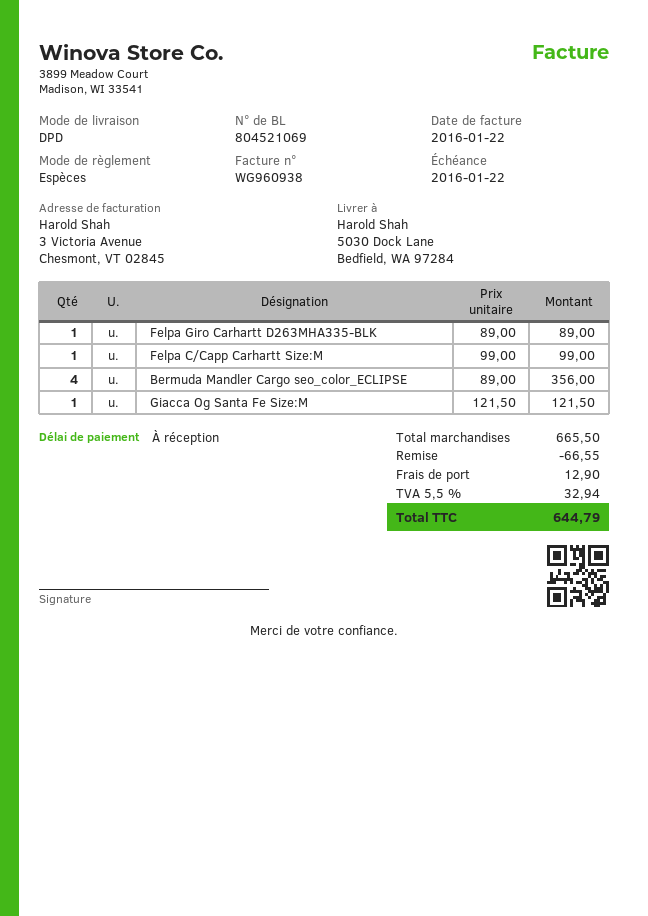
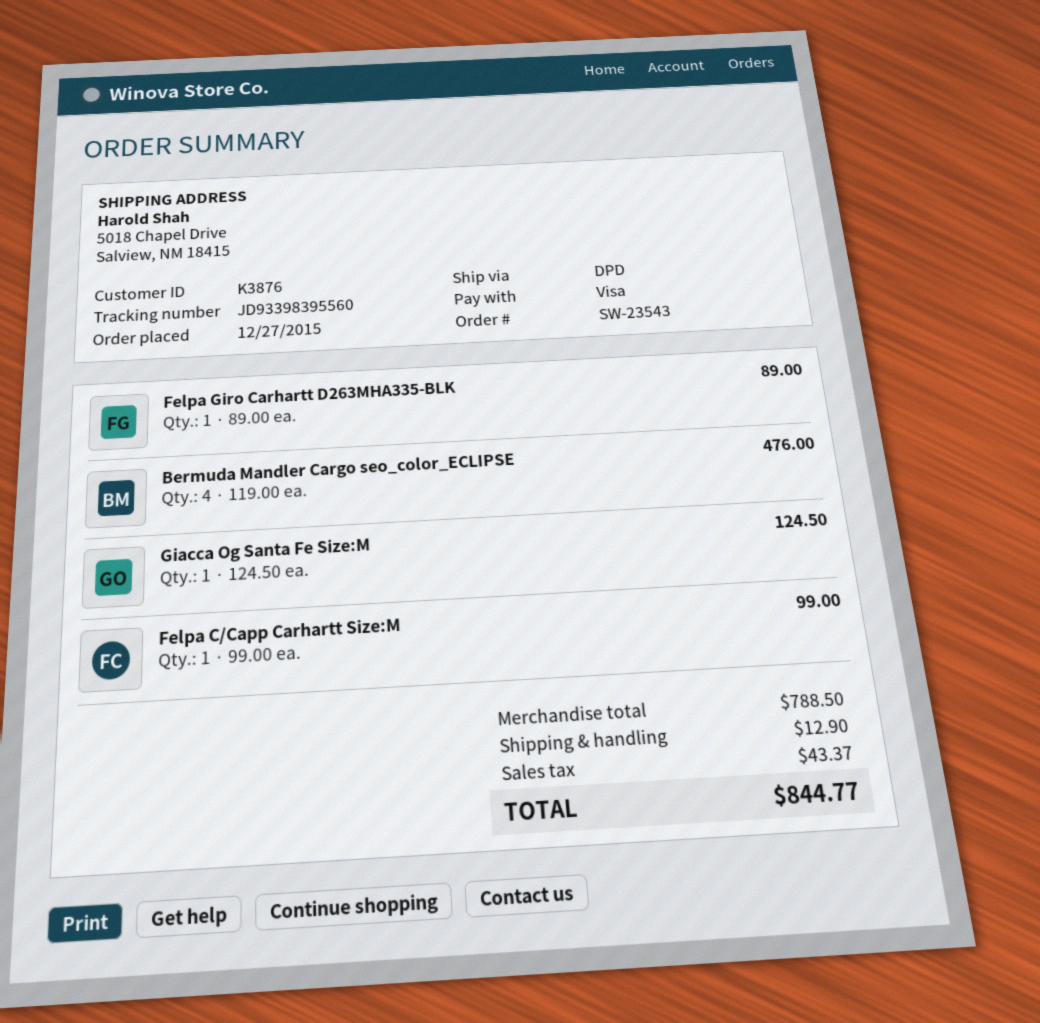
payment method: cash -> Visa
ship to: 5030 Dock Lane, Bedfield, WA 97284 -> 5018 Chapel Drive, Salview, NM 18415
Bermuda Mandler Cargo seo_color_ECLIPSE: 4 x 89.00 = 356.00 -> 4 x 119.00 = 476.00
Giacca Og Santa Fe Size:M: 1 x 121.50 = 121.50 -> 1 x 124.50 = 124.50
subtotal: 665.50 -> 788.50
discount: 66.55 -> none
tax: 32.94 -> 43.37
total: 644.79 -> 844.77

